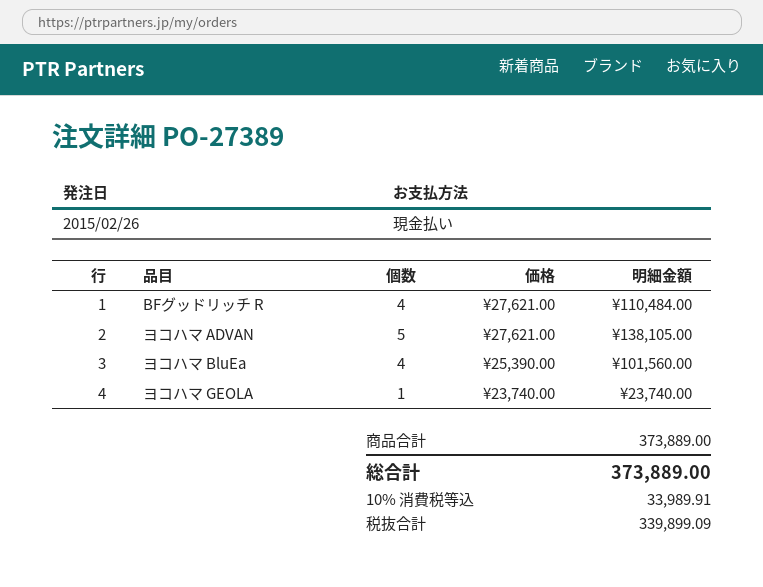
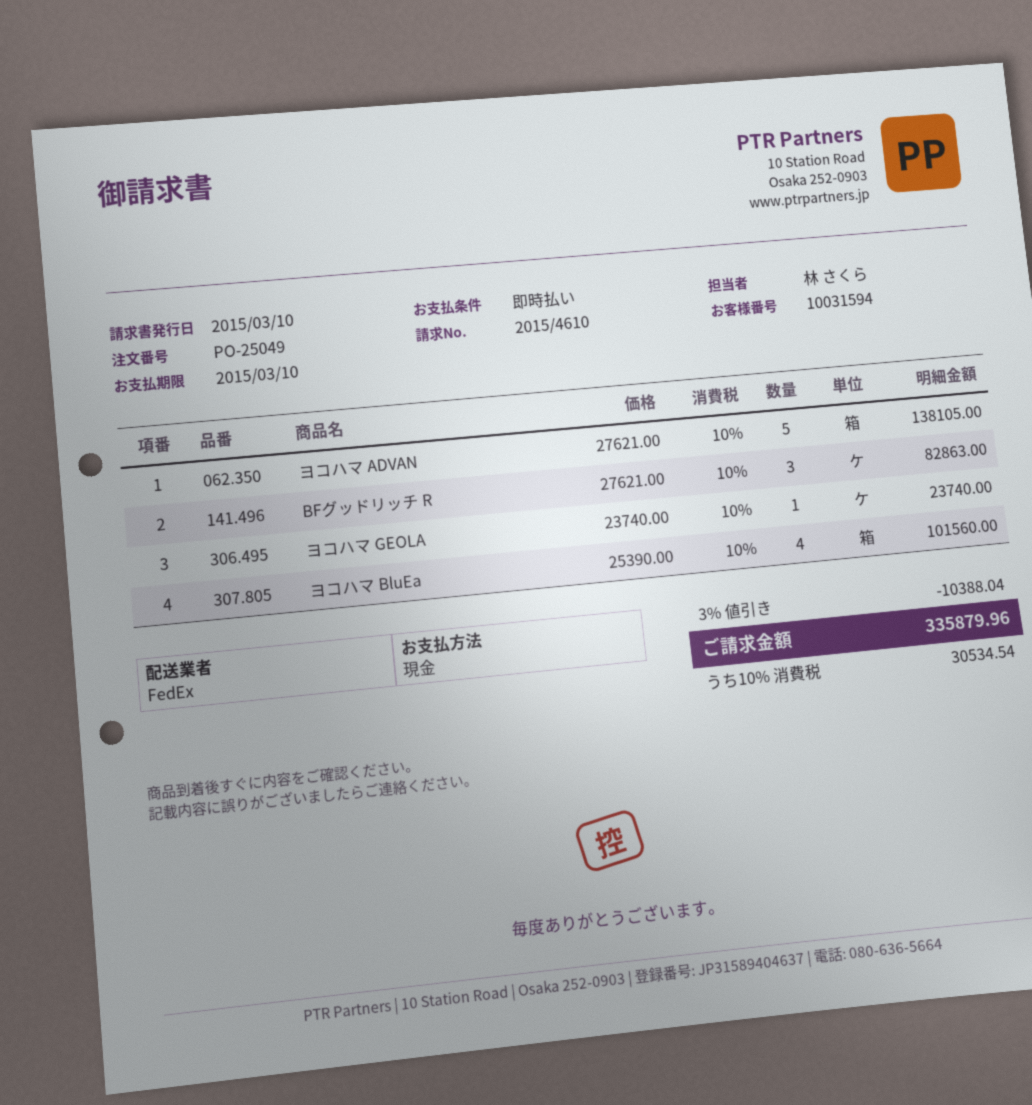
order number: PO-27389 -> PO-25049
BFグッドリッチ R: 4 x 27621.00 = 110484.00 -> 3 x 27621.00 = 82863.00
discount: none -> 3% = 10388.04
tax: 10% = 33989.91 -> 10% = 30534.54
total: 373889.00 -> 335879.96

